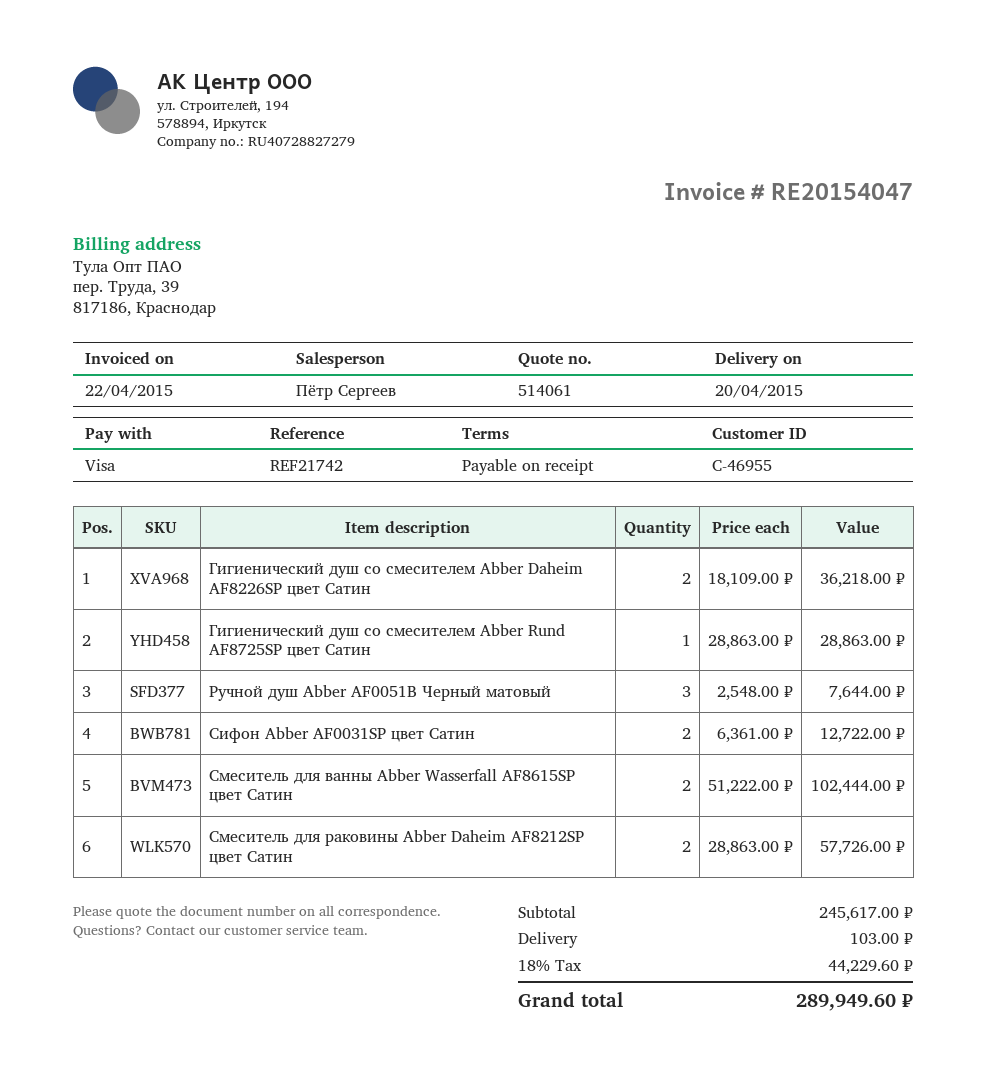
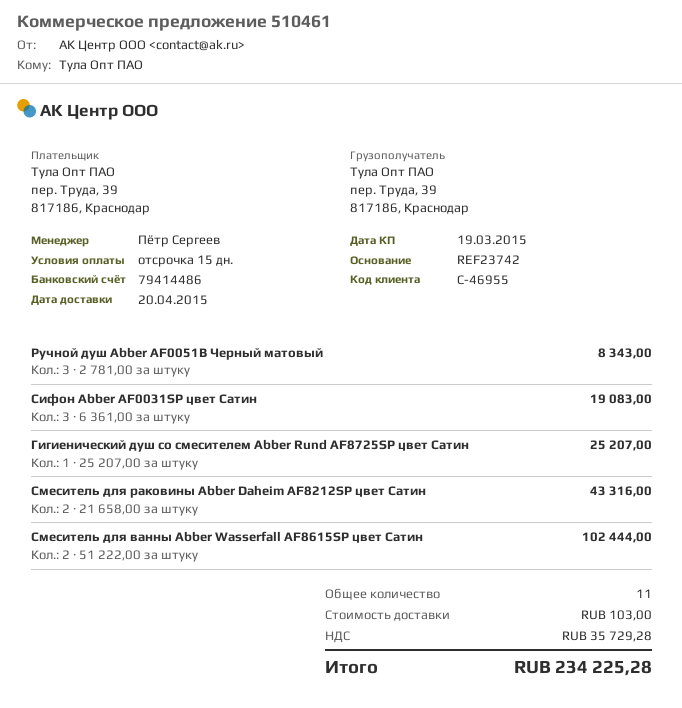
quote number: 514061 -> 510461
payment terms: on receipt -> 15 days
reference: REF21742 -> REF23742
Гигиенический душ со смесителем Abber Daheim AF8226SP цвет Сатин: 2 x 18109.00 = 36218.00 -> none
Гигиенический душ со смесителем Abber Rund AF8725SP цвет Сатин: 1 x 28863.00 = 28863.00 -> 1 x 25207.00 = 25207.00
Ручной душ Abber AF0051B Черный матовый: 3 x 2548.00 = 7644.00 -> 3 x 2781.00 = 8343.00
Сифон Abber AF0031SP цвет Сатин: 2 x 6361.00 = 12722.00 -> 3 x 6361.00 = 19083.00
Смеситель для раковины Abber Daheim AF8212SP цвет Сатин: 2 x 28863.00 = 57726.00 -> 2 x 21658.00 = 43316.00
tax: 44229.60 -> 35729.28
total: 289949.60 -> 234225.28

